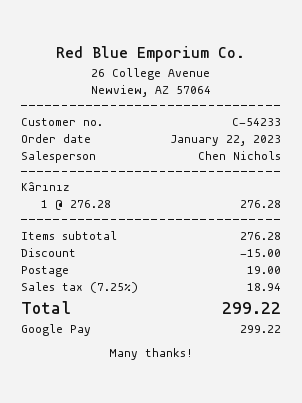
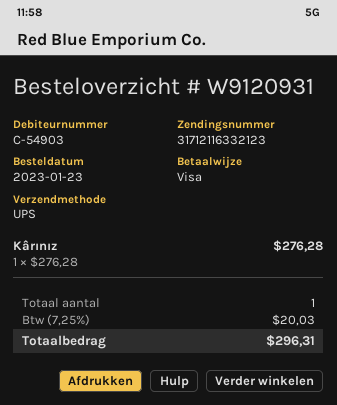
order date: 2023-01-22 -> 2023-01-23
customer number: C-54233 -> C-54903
payment method: Google Pay -> Visa
discount: 15.00 -> none
shipping: 19.00 -> none
tax: 7.25% = 18.94 -> 7.25% = 20.03
total: 299.22 -> 296.31

